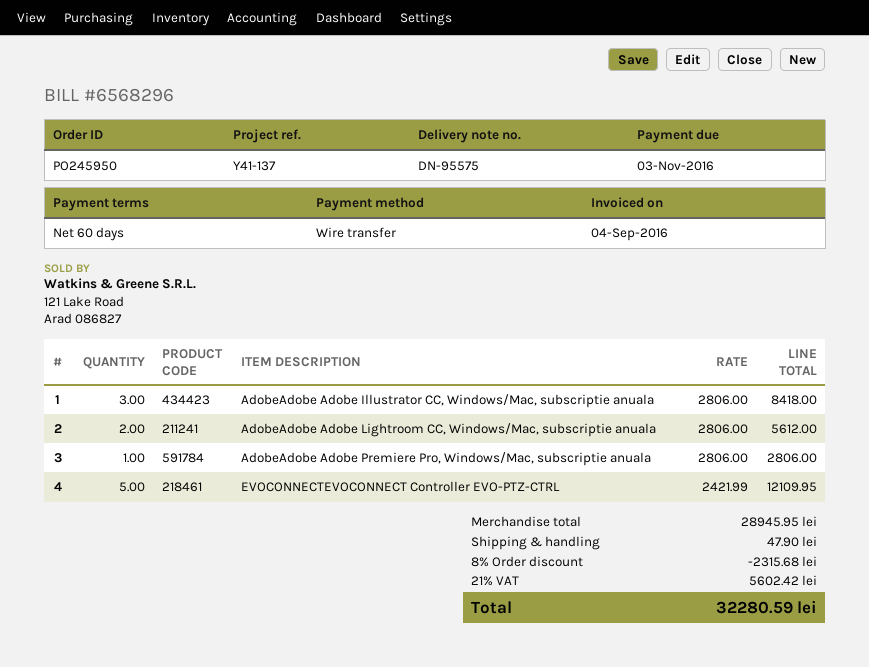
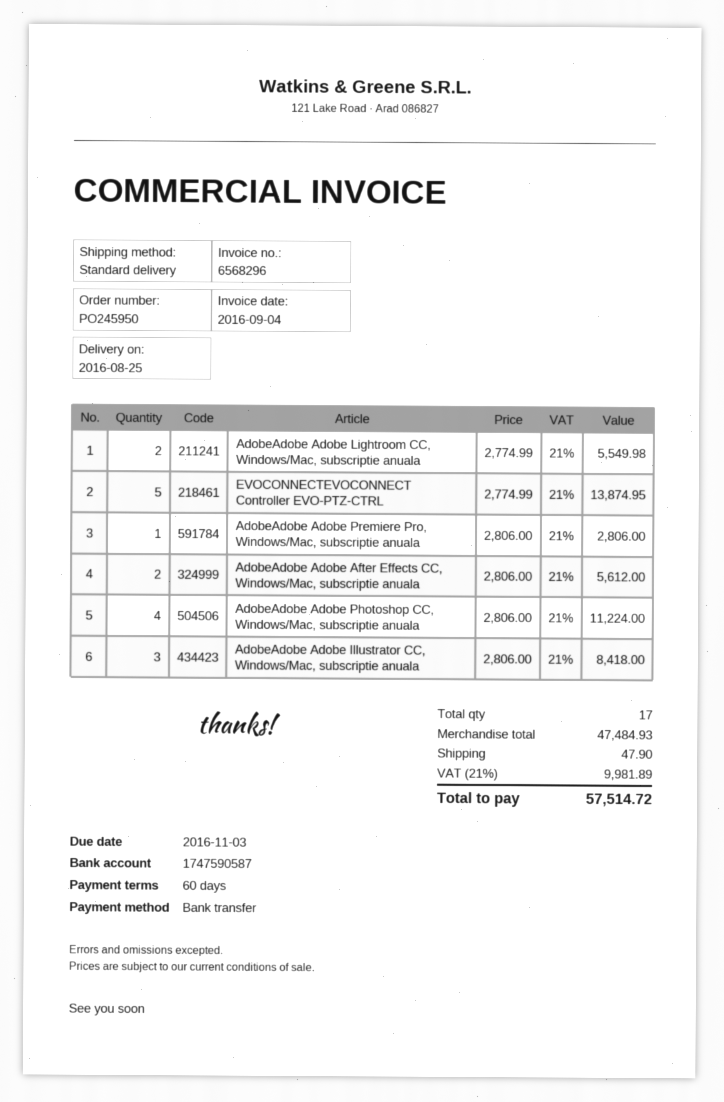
AdobeAdobe Adobe Lightroom CC, Windows/Mac, subscriptie anuala: 2 x 2806.00 = 5612.00 -> 2 x 2774.99 = 5549.98
EVOCONNECTEVOCONNECT Controller EVO-PTZ-CTRL: 5 x 2421.99 = 12109.95 -> 5 x 2774.99 = 13874.95
AdobeAdobe Adobe After Effects CC, Windows/Mac, subscriptie anuala: none -> 2 x 2806.00 = 5612.00
AdobeAdobe Adobe Photoshop CC, Windows/Mac, subscriptie anuala: none -> 4 x 2806.00 = 11224.00
subtotal: 28945.95 -> 47484.93
discount: 8% = 2315.68 -> none
tax: 21% = 5602.42 -> 21% = 9981.89
total: 32280.59 -> 57514.72

